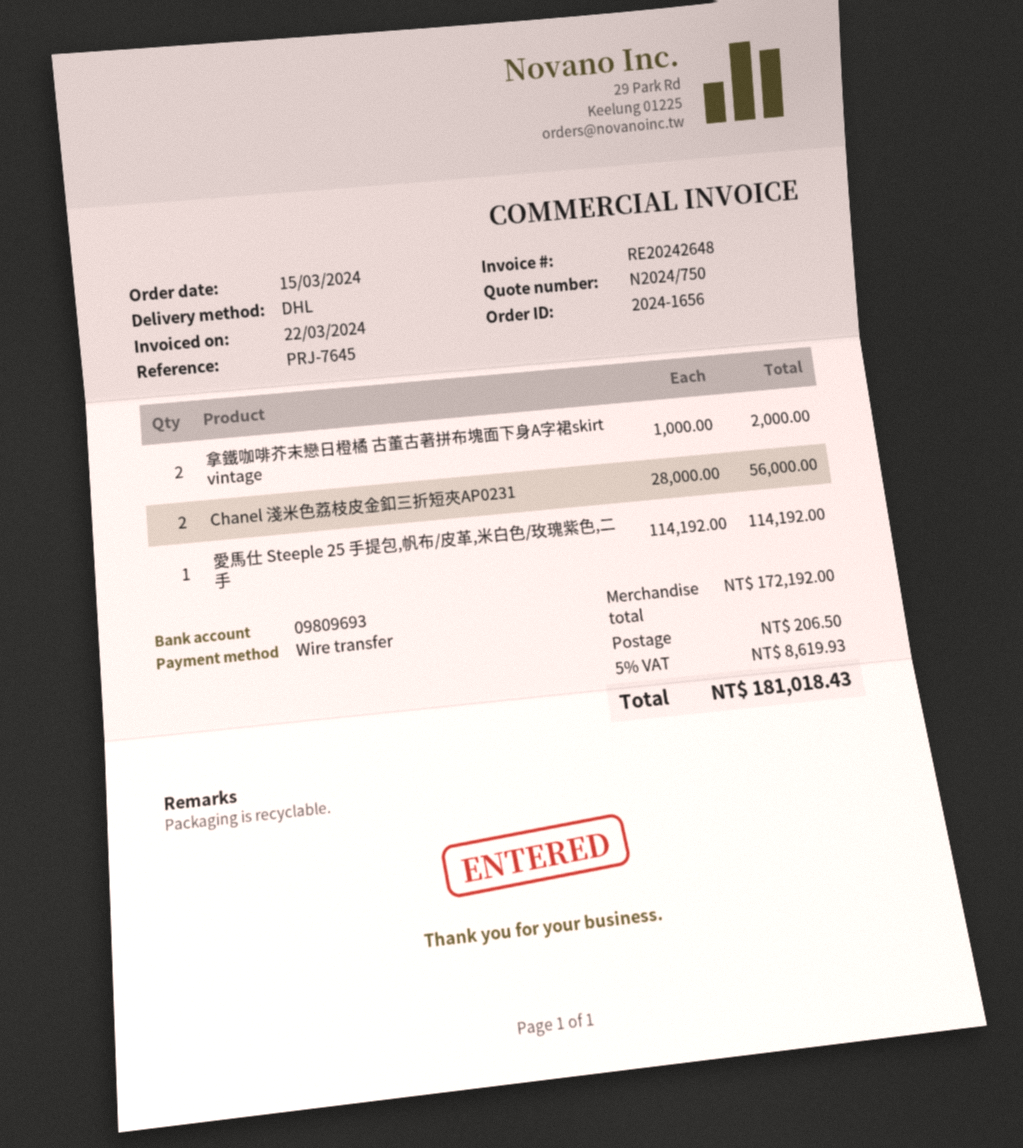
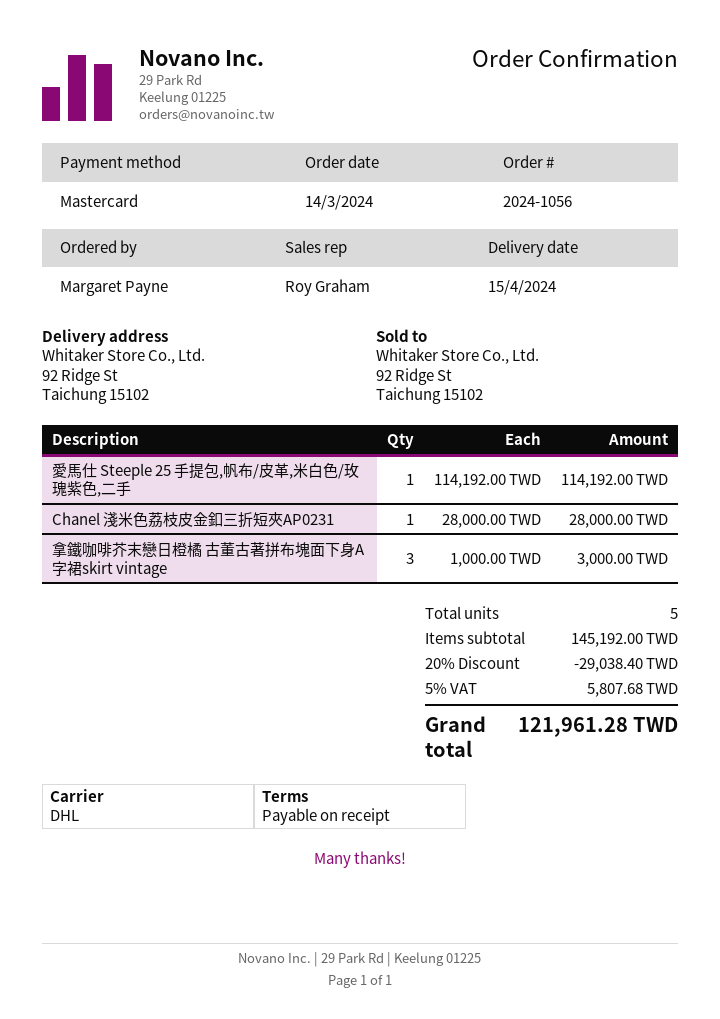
order number: 2024-1656 -> 2024-1056
order date: 2024-03-15 -> 2024-03-14
payment method: bank transfer -> Mastercard
拿鐵咖啡芥末戀日橙橘 古董古著拼布塊面下身A字裙skirt vintage: 2 x 1000.00 = 2000.00 -> 3 x 1000.00 = 3000.00
Chanel 淺米色荔枝皮金釦三折短夾AP0231: 2 x 28000.00 = 56000.00 -> 1 x 28000.00 = 28000.00
subtotal: 172192.00 -> 145192.00
discount: none -> 20% = 29038.40
shipping: 206.50 -> none
tax: 5% = 8619.93 -> 5% = 5807.68
total: 181018.43 -> 121961.28

